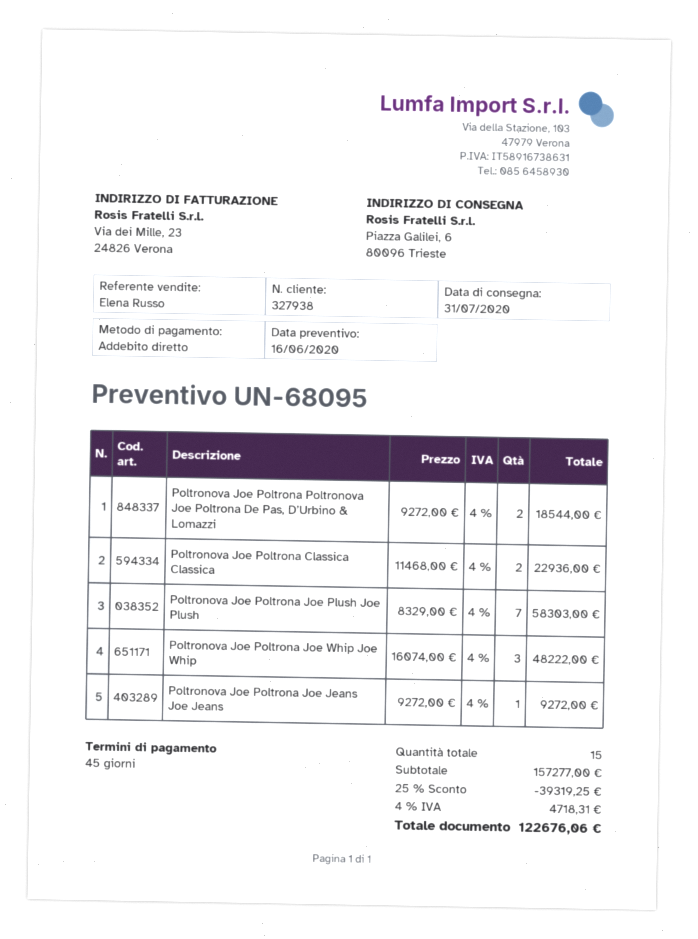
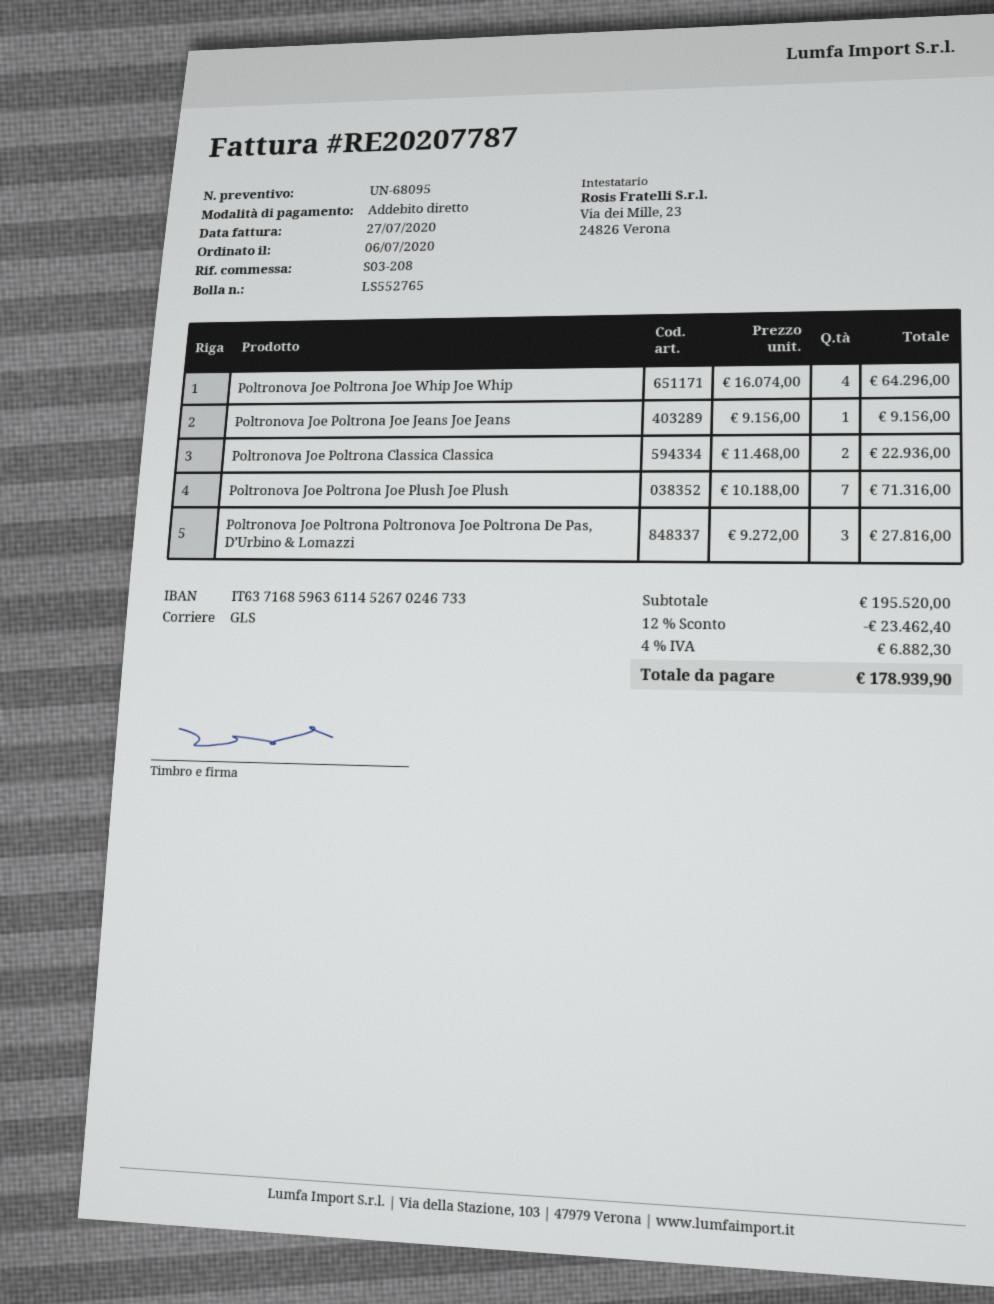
Poltronova Joe Poltrona Poltronova Joe Poltrona De Pas, D’Urbino & Lomazzi: 2 x 9272.00 = 18544.00 -> 3 x 9272.00 = 27816.00
Poltronova Joe Poltrona Joe Plush Joe Plush: 7 x 8329.00 = 58303.00 -> 7 x 10188.00 = 71316.00
Poltronova Joe Poltrona Joe Whip Joe Whip: 3 x 16074.00 = 48222.00 -> 4 x 16074.00 = 64296.00
Poltronova Joe Poltrona Joe Jeans Joe Jeans: 1 x 9272.00 = 9272.00 -> 1 x 9156.00 = 9156.00
subtotal: 157277.00 -> 195520.00
discount: 25% = 39319.25 -> 12% = 23462.40
tax: 4% = 4718.31 -> 4% = 6882.30
total: 122676.06 -> 178939.90

